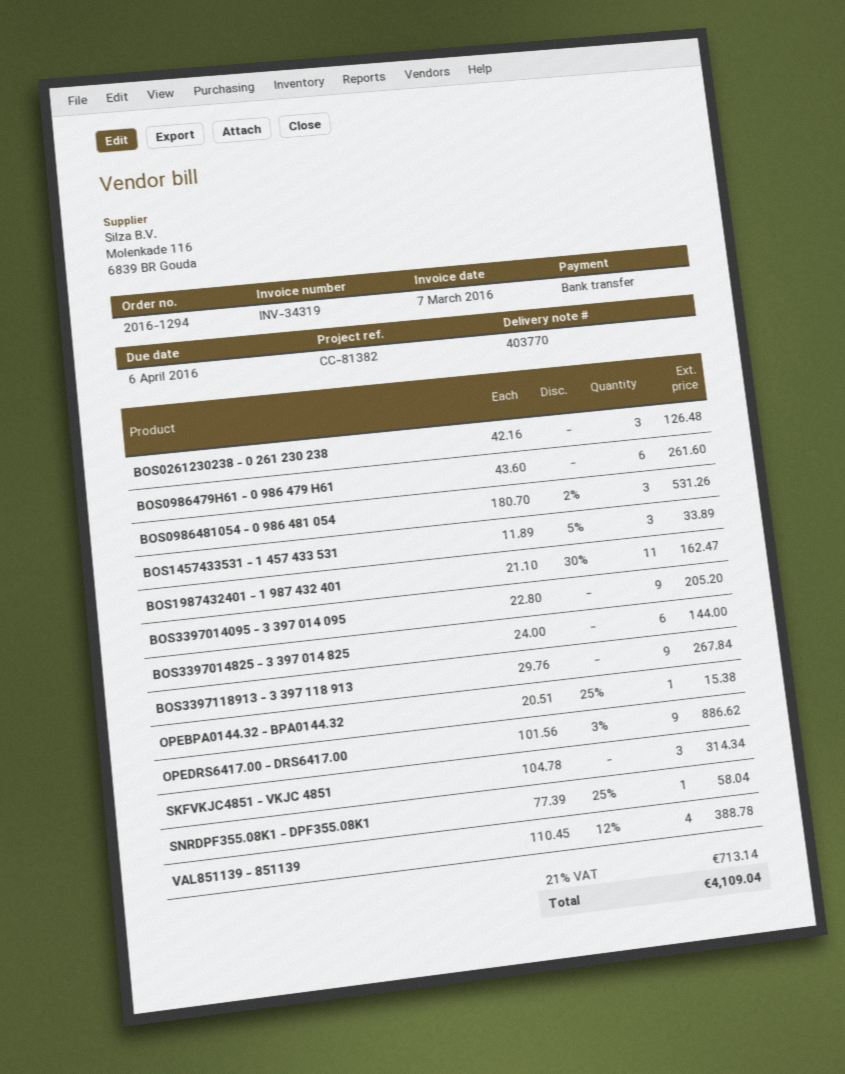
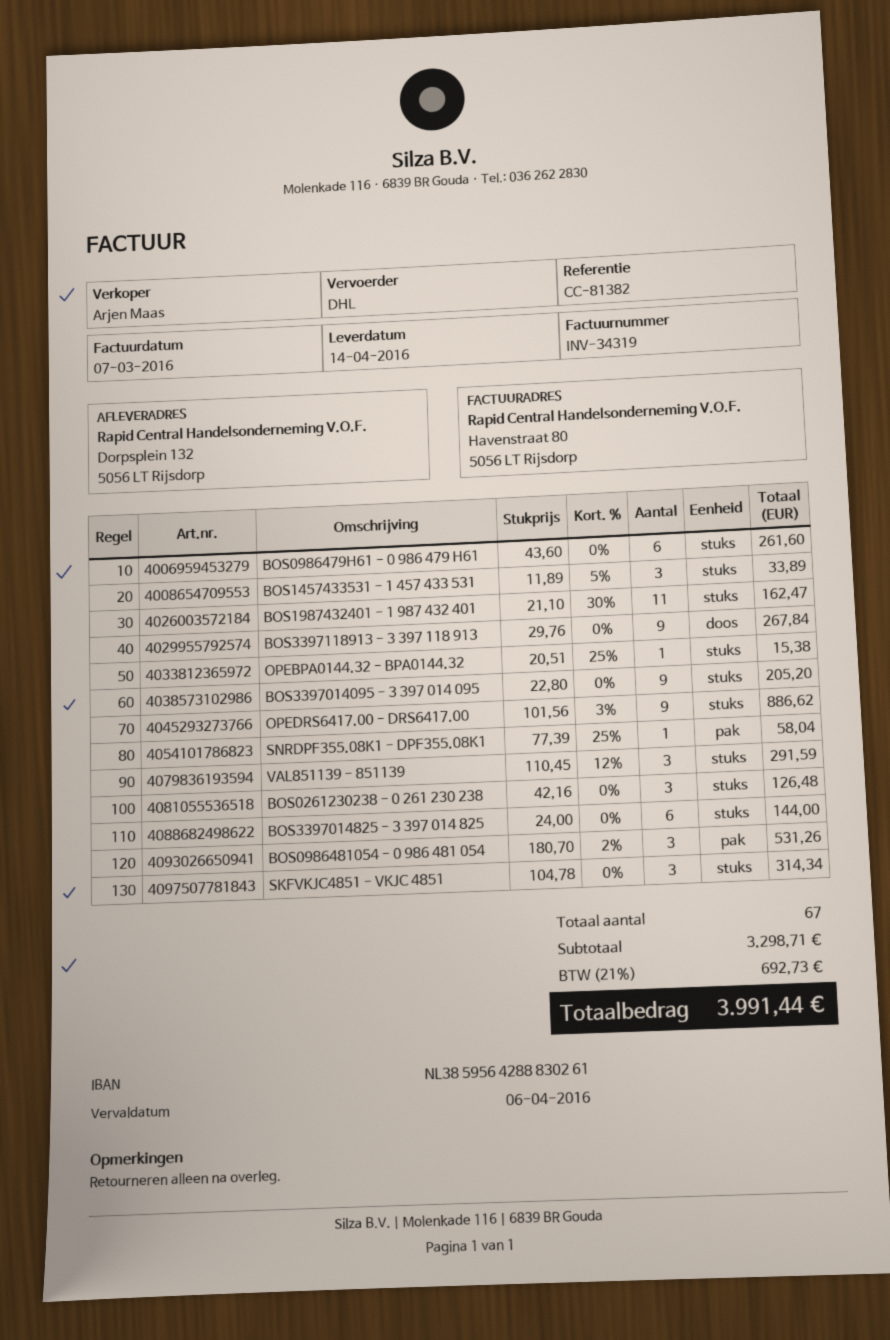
VAL851139 - 851139: 4 x 110.45 - 12% = 388.78 -> 3 x 110.45 - 12% = 291.59
tax: 21% = 713.14 -> 21% = 692.73
total: 4109.04 -> 3991.44

